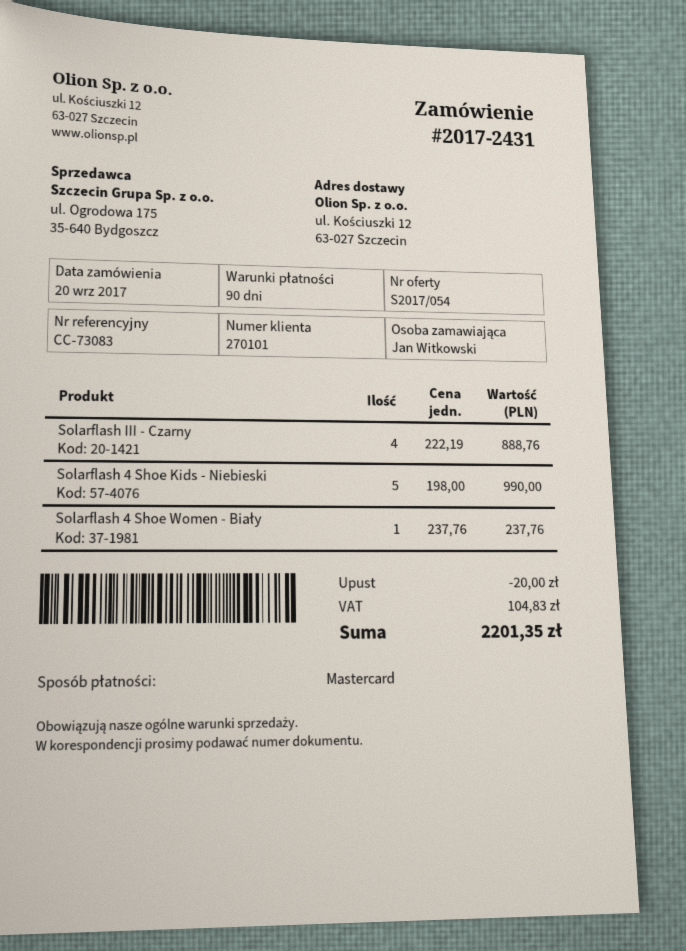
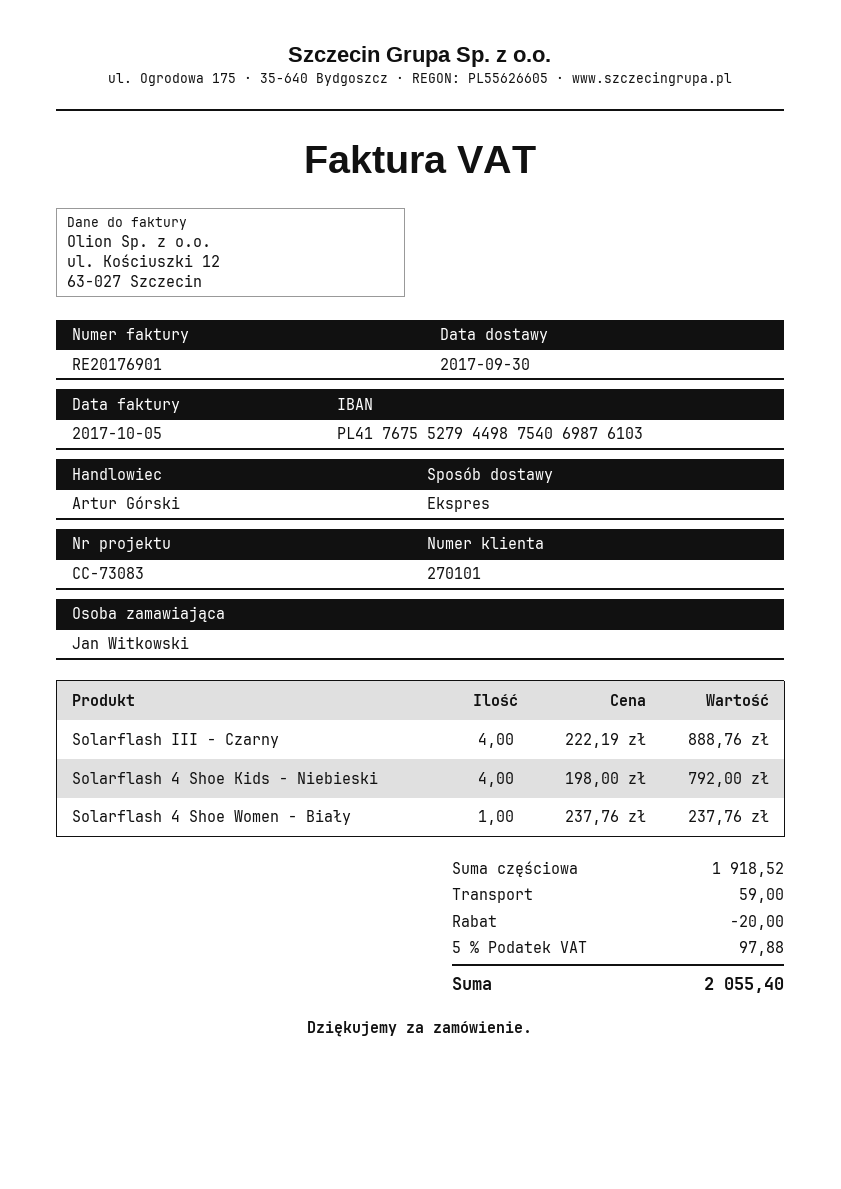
Solarflash 4 Shoe Kids - Niebieski: 5 x 198.00 = 990.00 -> 4 x 198.00 = 792.00
shipping: none -> 59.00
tax: 104.83 -> 97.88
total: 2201.35 -> 2055.40

